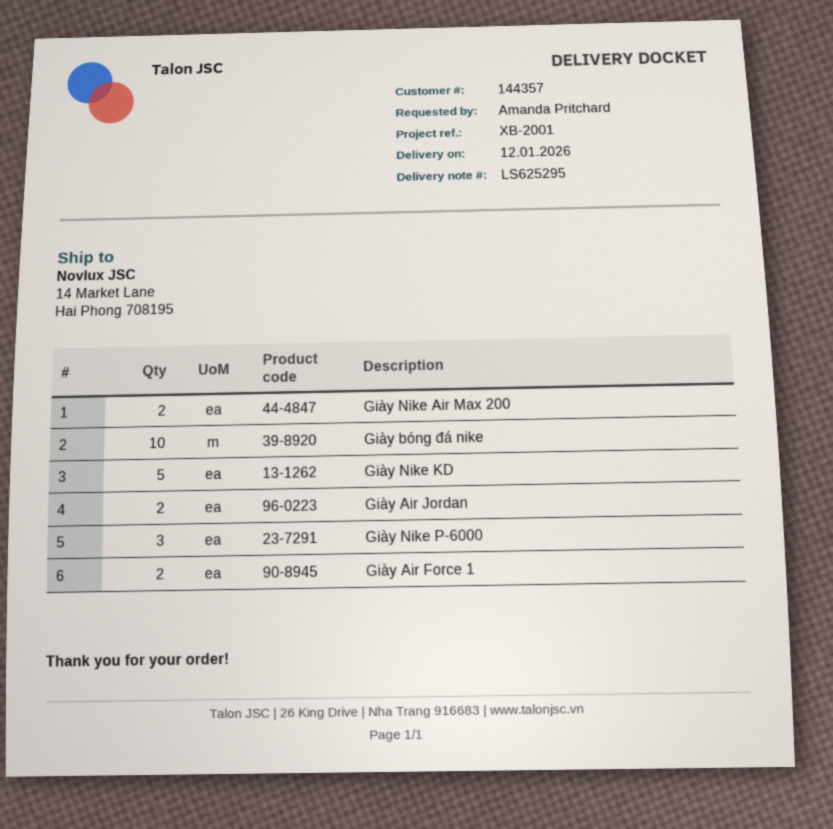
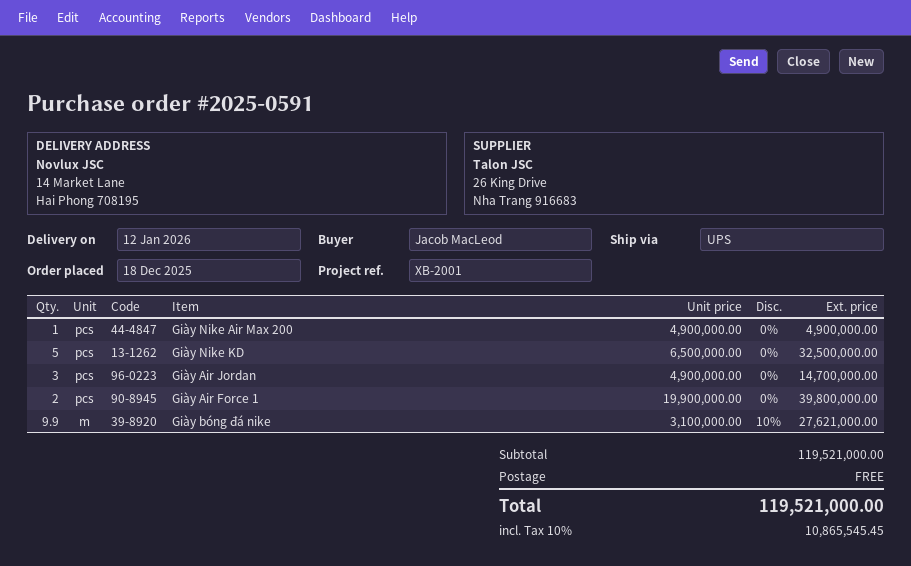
ordered by: Amanda Pritchard -> Jacob MacLeod
Giày Nike Air Max 200: 2 -> 1
Giày bóng đá nike: 10 -> 9.9
Giày Air Jordan: 2 -> 3
Giày Nike P-6000: 3 -> none

